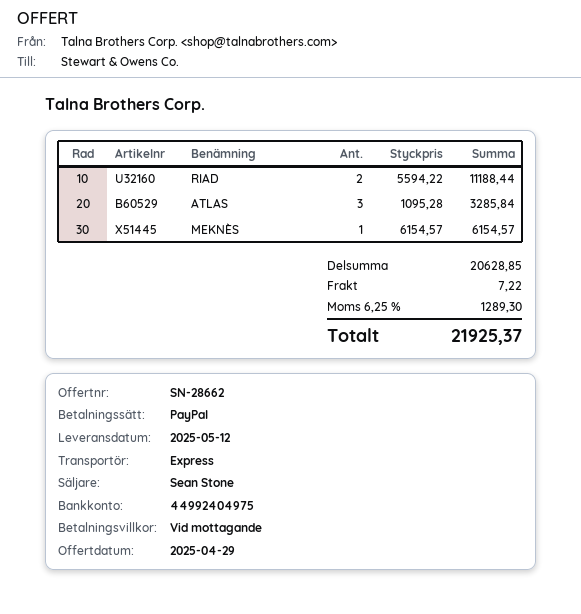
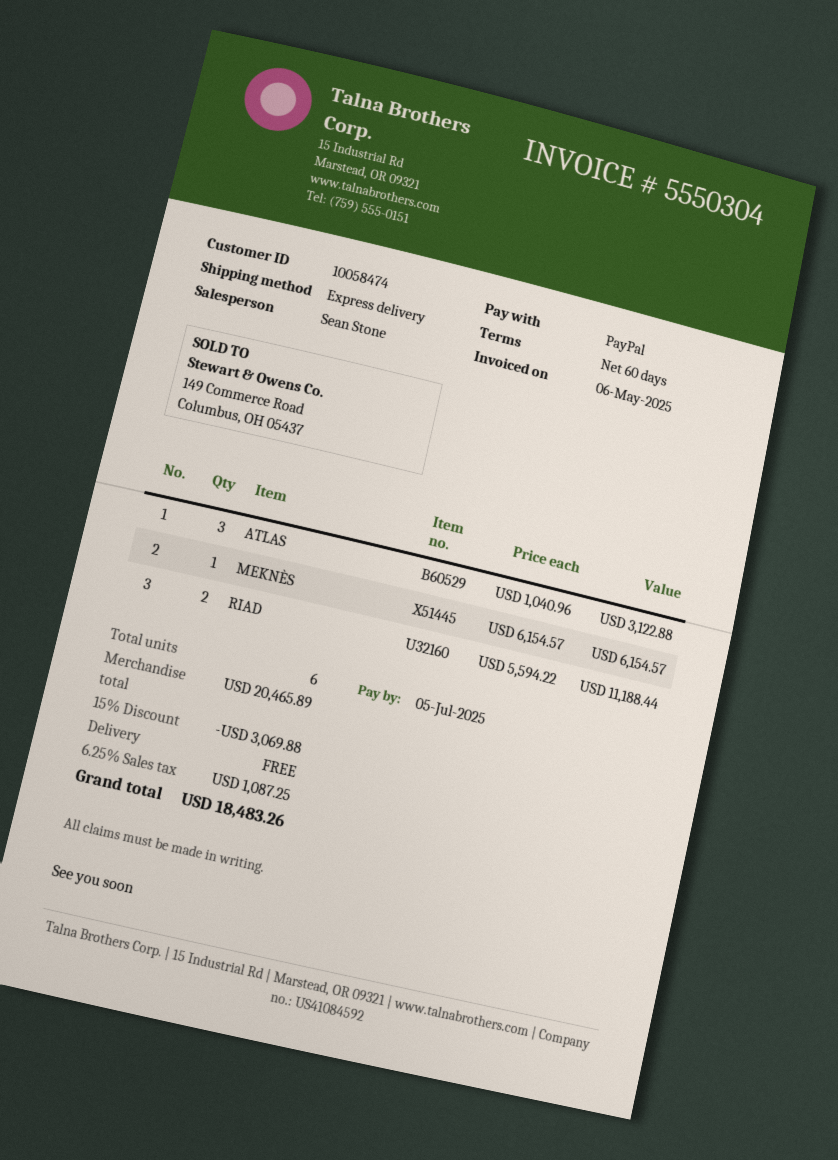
payment terms: on receipt -> 60 days
ATLAS: 3 x 1095.28 = 3285.84 -> 3 x 1040.96 = 3122.88
subtotal: 20628.85 -> 20465.89
discount: none -> 15% = 3069.88
shipping: 7.22 -> 0.00
tax: 6.25% = 1289.30 -> 6.25% = 1087.25
total: 21925.37 -> 18483.26

